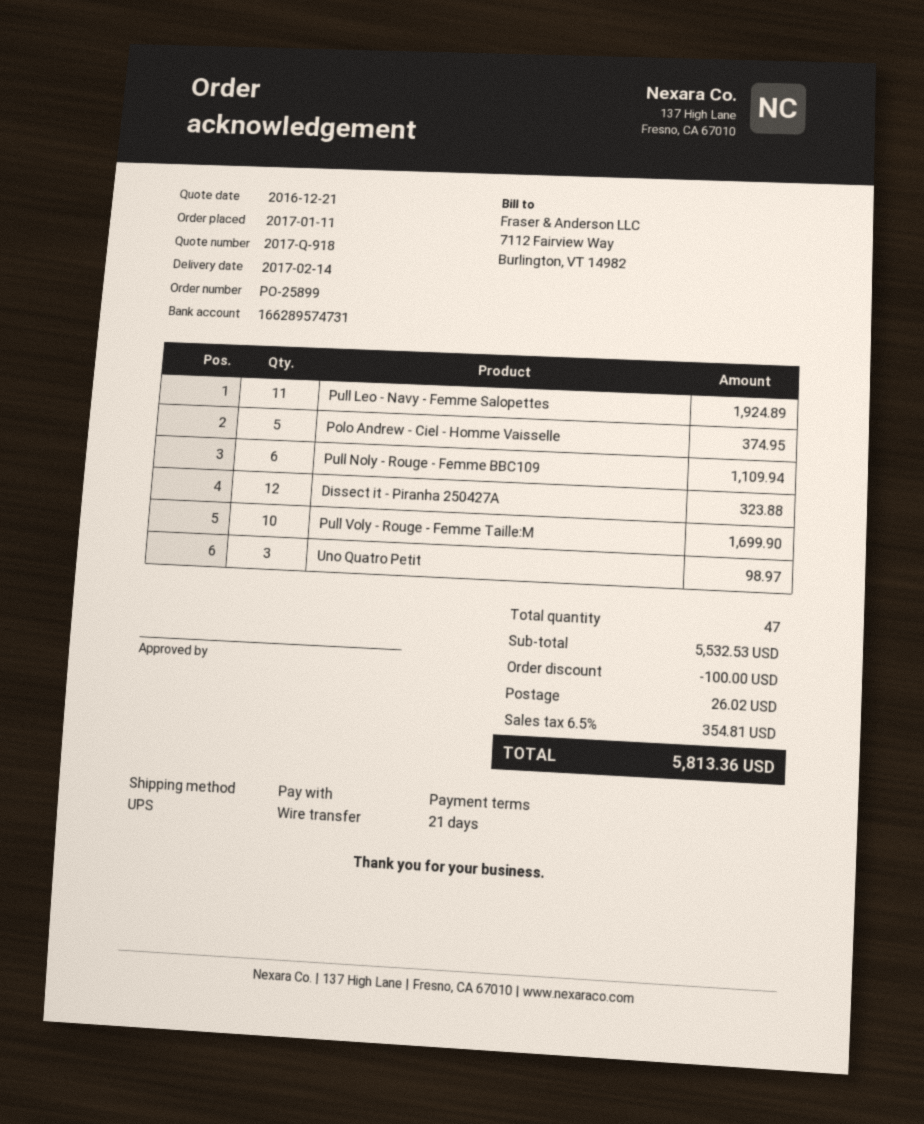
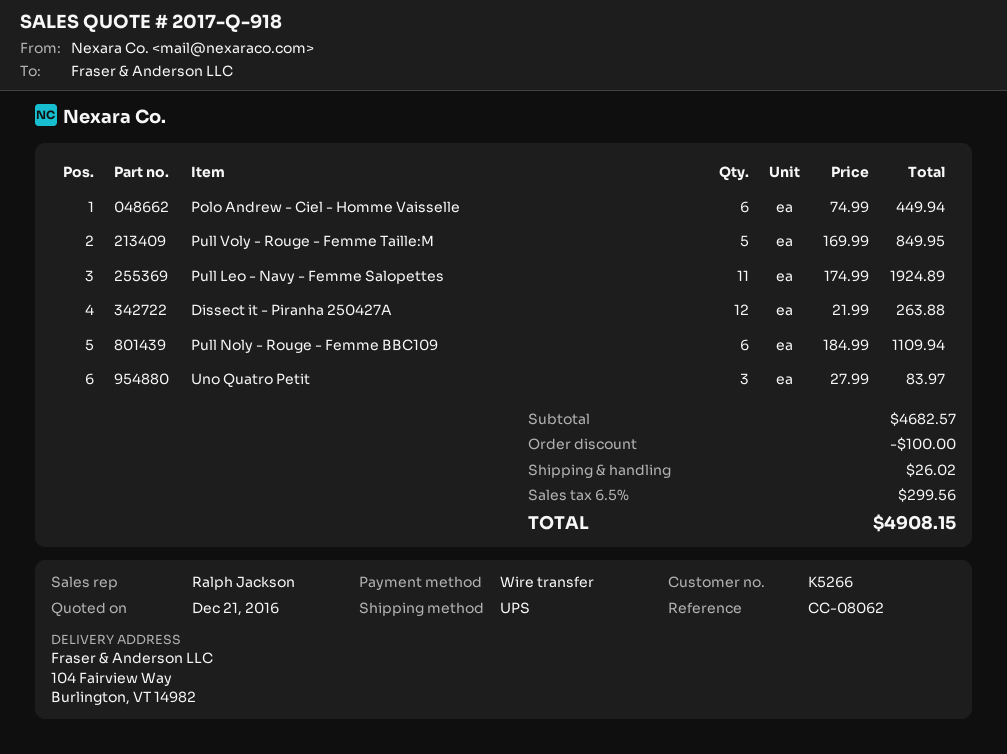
Polo Andrew - Ciel - Homme Vaisselle: 5 for 374.95 -> 6 for 449.94
Dissect it - Piranha 250427A: 12 for 323.88 -> 12 for 263.88
Pull Voly - Rouge - Femme Taille:M: 10 for 1699.90 -> 5 for 849.95
Uno Quatro Petit: 3 for 98.97 -> 3 for 83.97
subtotal: 5532.53 -> 4682.57
tax: 6.5% = 354.81 -> 6.5% = 299.56
total: 5813.36 -> 4908.15

